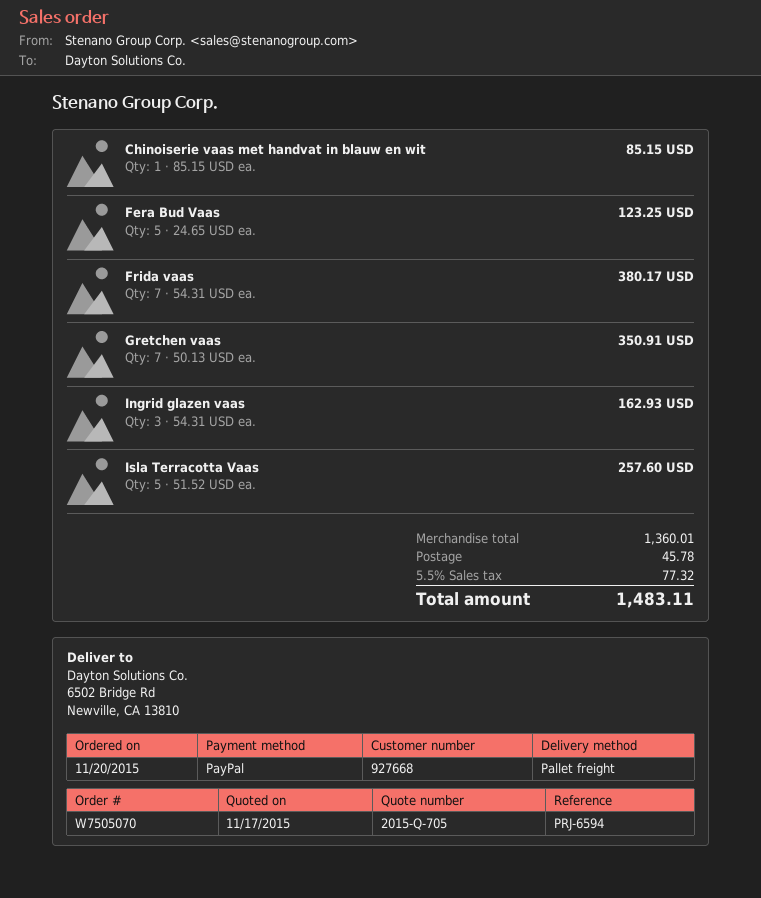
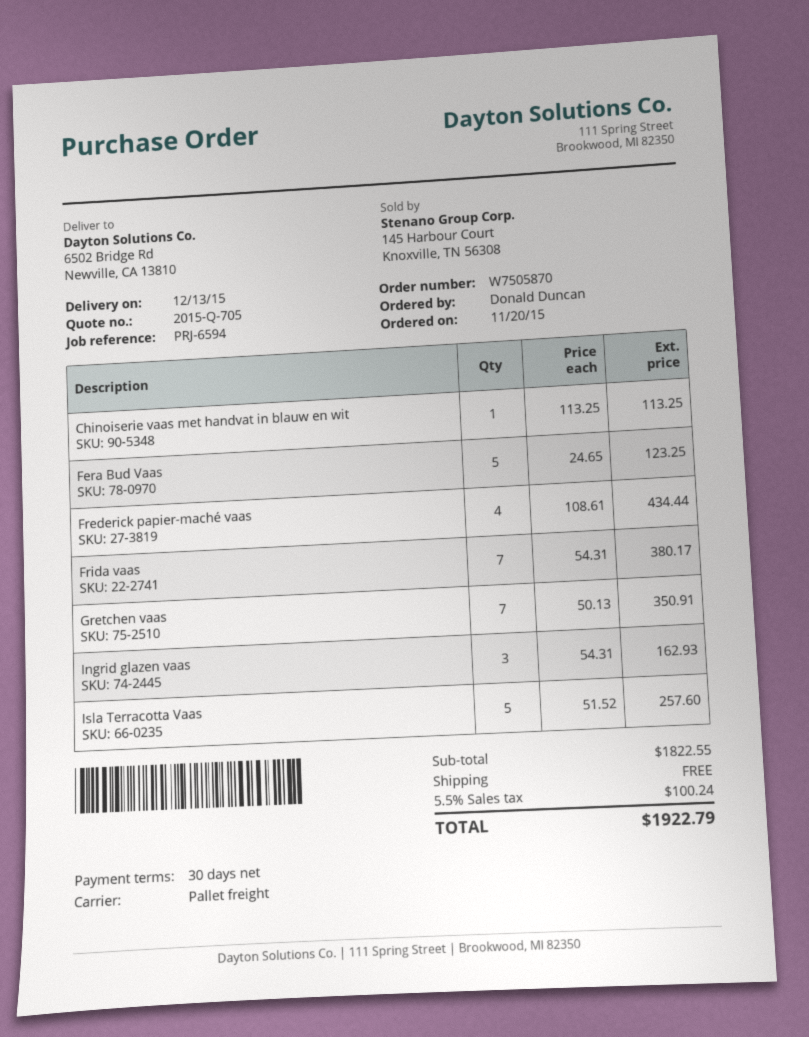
order number: W7505070 -> W7505870
Chinoiserie vaas met handvat in blauw en wit: 1 x 85.15 = 85.15 -> 1 x 113.25 = 113.25
Frederick papier-maché vaas: none -> 4 x 108.61 = 434.44
subtotal: 1360.01 -> 1822.55
shipping: 45.78 -> 0.00
tax: 5.5% = 77.32 -> 5.5% = 100.24
total: 1483.11 -> 1922.79

